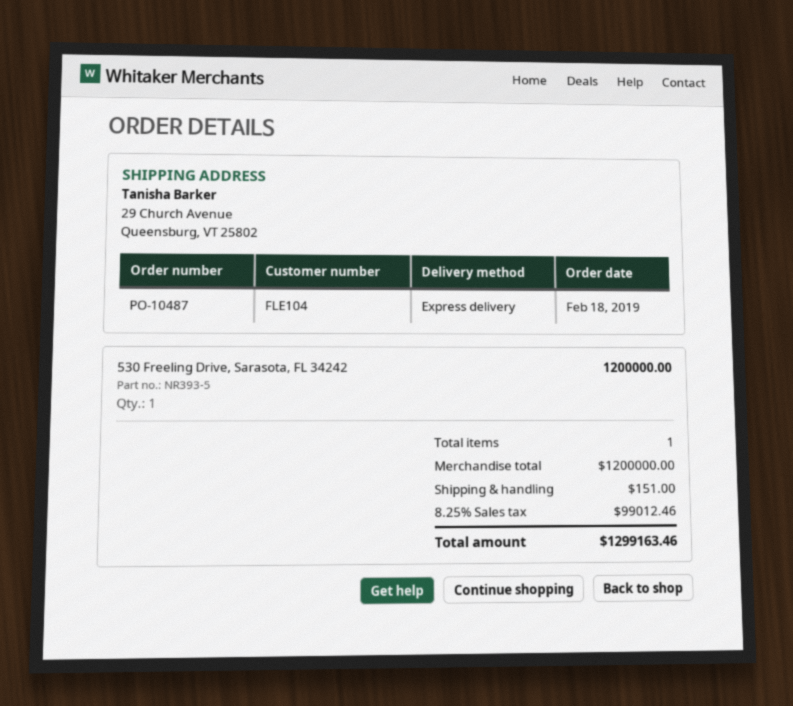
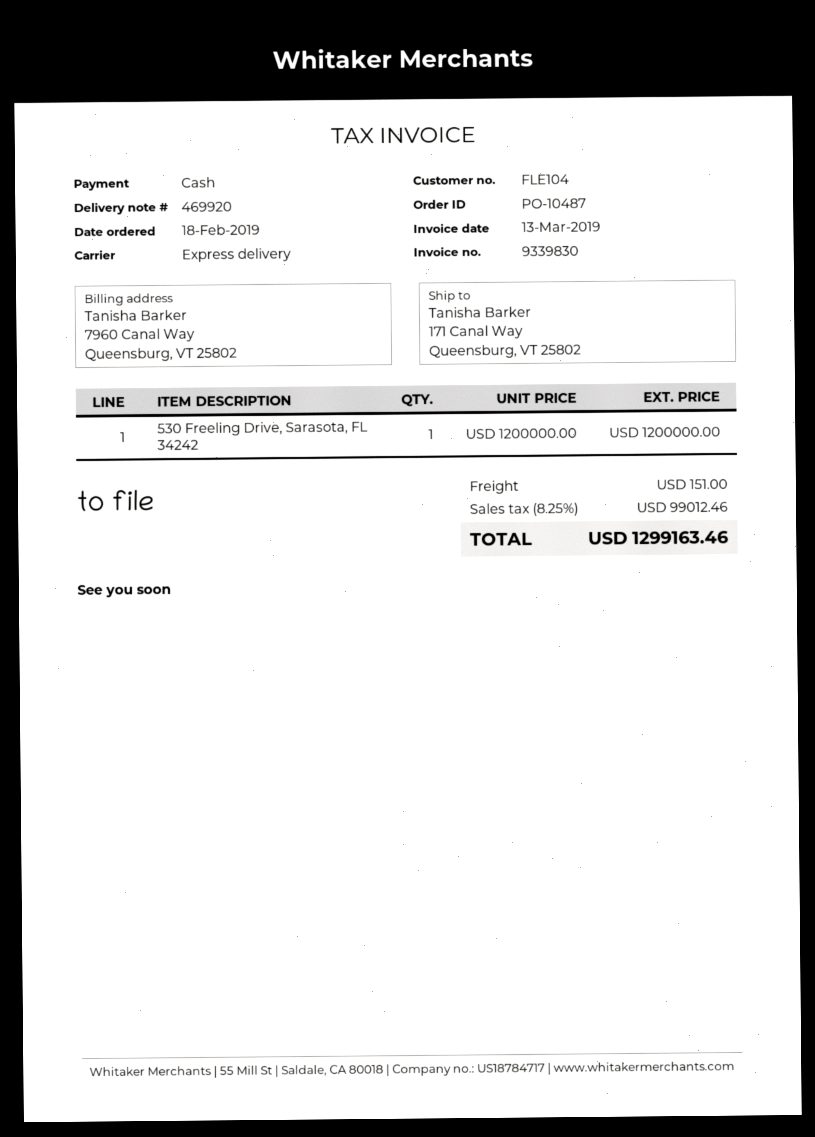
ship to: 29 Church Avenue, Queensburg, VT 25802 -> 171 Canal Way, Queensburg, VT 25802

